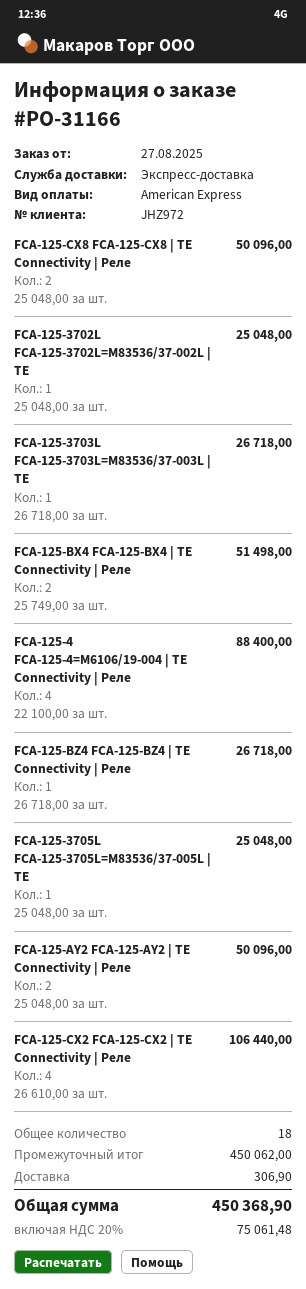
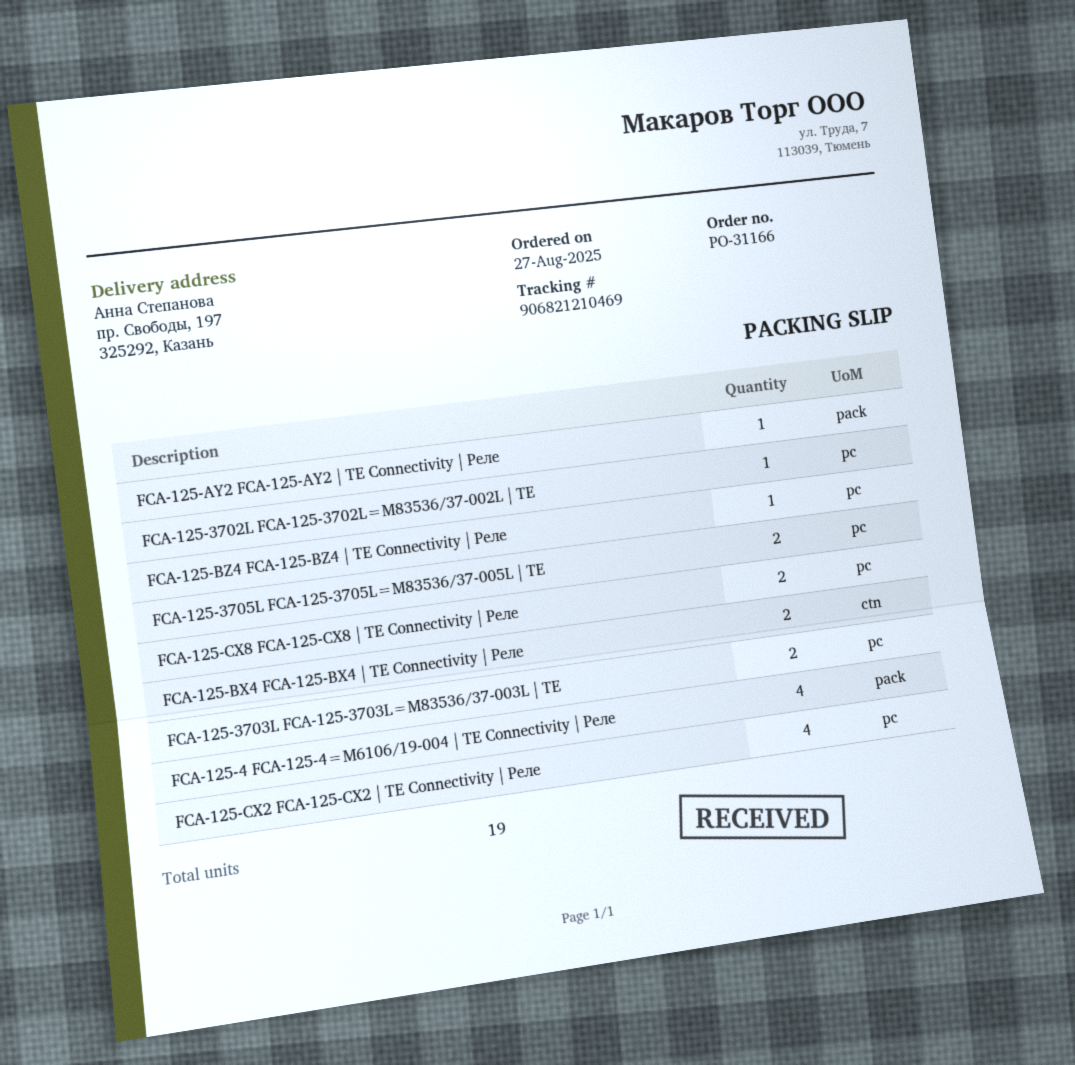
FCA-125-3703L FCA-125-3703L=M83536/37-003L | TE: 1 -> 2
FCA-125-3705L FCA-125-3705L=M83536/37-005L | TE: 1 -> 2
FCA-125-AY2 FCA-125-AY2 | TE Connectivity | Реле: 2 -> 1
total quantity: 18 -> 19

